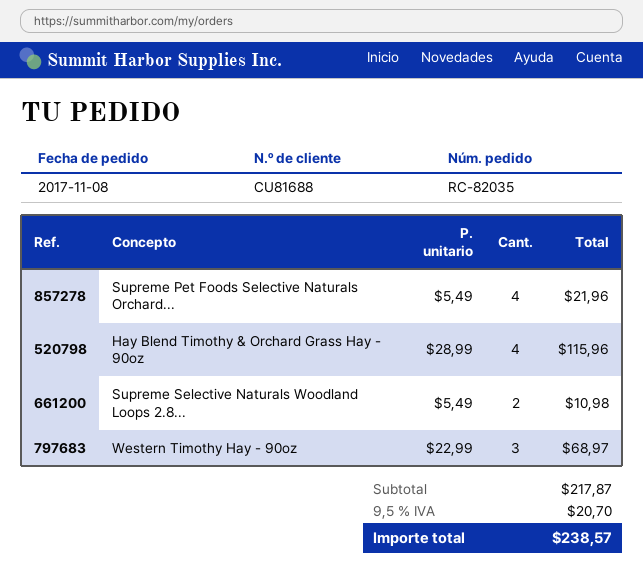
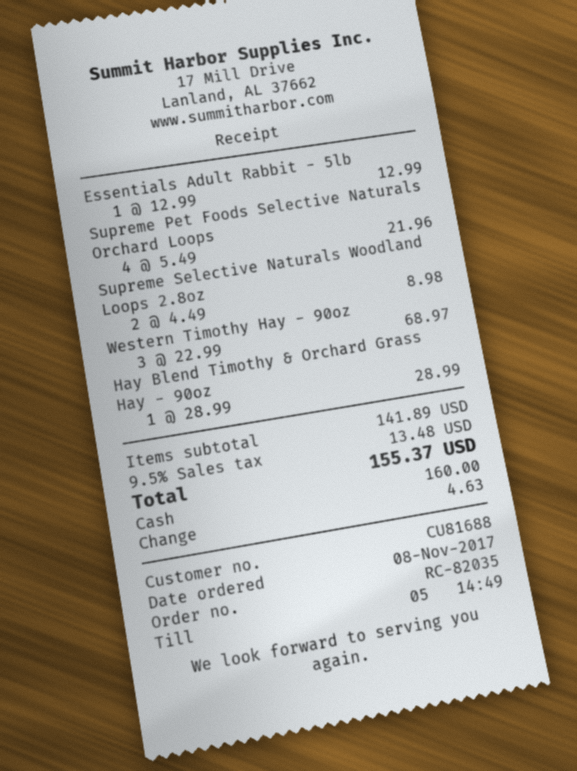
Hay Blend Timothy & Orchard Grass Hay - 90oz: 4 x 28.99 = 115.96 -> 1 x 28.99 = 28.99
Supreme Selective Naturals Woodland Loops 2.8...: 2 x 5.49 = 10.98 -> 2 x 4.49 = 8.98
Essentials Adult Rabbit - 5lb: none -> 1 x 12.99 = 12.99
subtotal: 217.87 -> 141.89
tax: 9.5% = 20.70 -> 9.5% = 13.48
total: 238.57 -> 155.37

